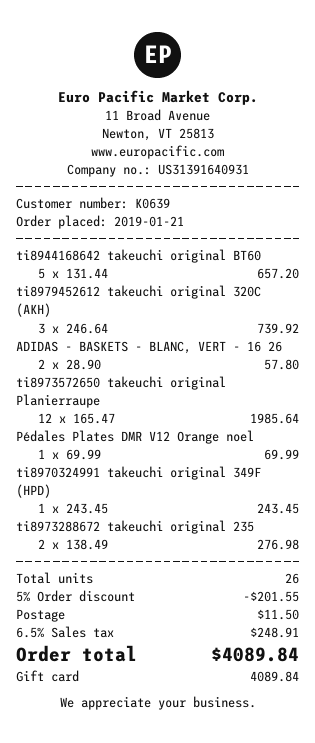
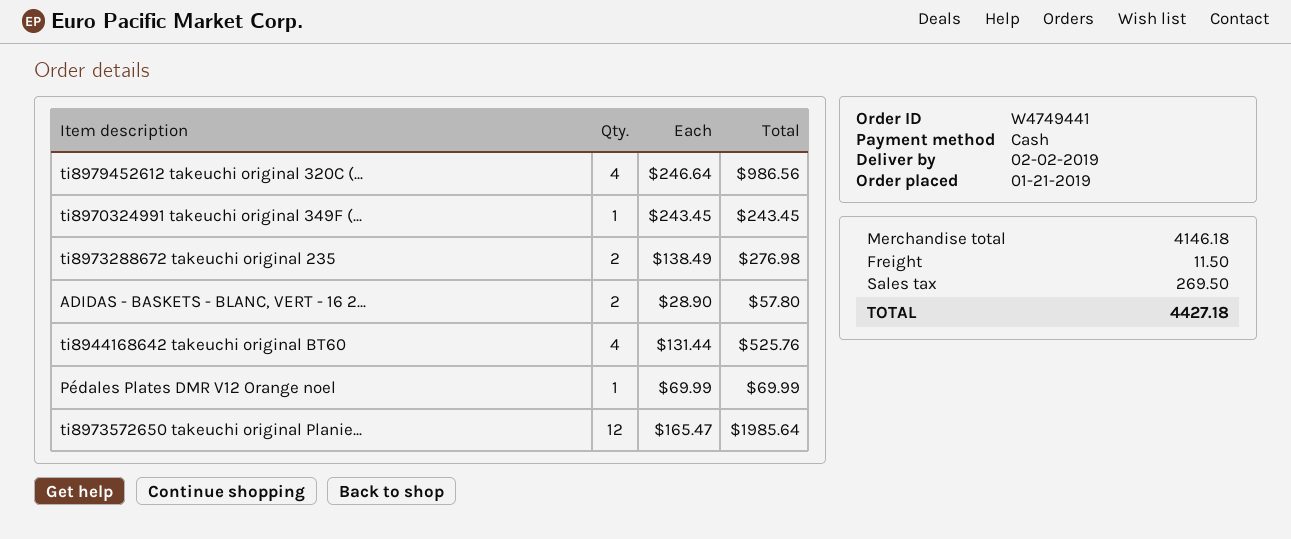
payment method: gift card -> cash
ti8944168642 takeuchi original BT60: 5 x 131.44 = 657.20 -> 4 x 131.44 = 525.76
ti8979452612 takeuchi original 320C (AKH): 3 x 246.64 = 739.92 -> 4 x 246.64 = 986.56
discount: 5% = 201.55 -> none
tax: 248.91 -> 269.50
total: 4089.84 -> 4427.18

